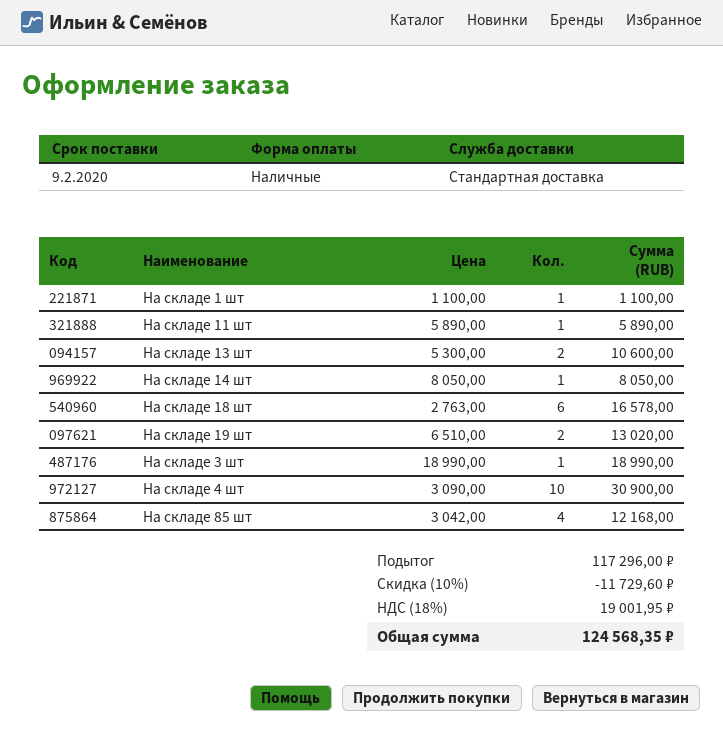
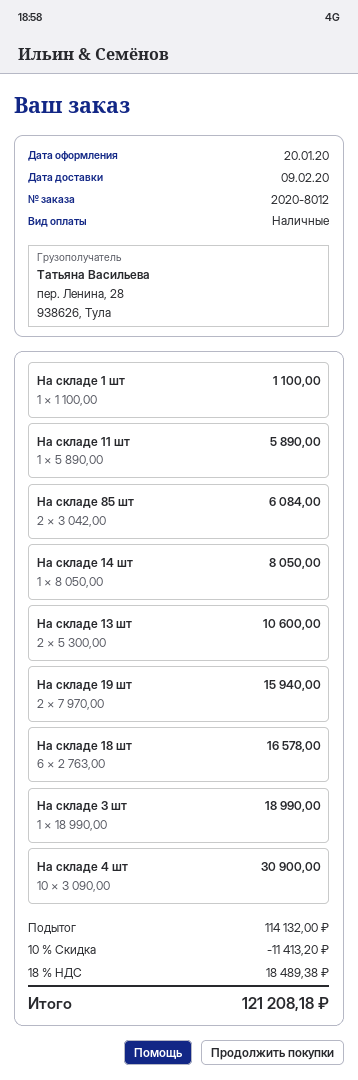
На складе 19 шт: 2 x 6510.00 = 13020.00 -> 2 x 7970.00 = 15940.00
На складе 85 шт: 4 x 3042.00 = 12168.00 -> 2 x 3042.00 = 6084.00
subtotal: 117296.00 -> 114132.00
discount: 10% = 11729.60 -> 10% = 11413.20
tax: 18% = 19001.95 -> 18% = 18489.38
total: 124568.35 -> 121208.18

